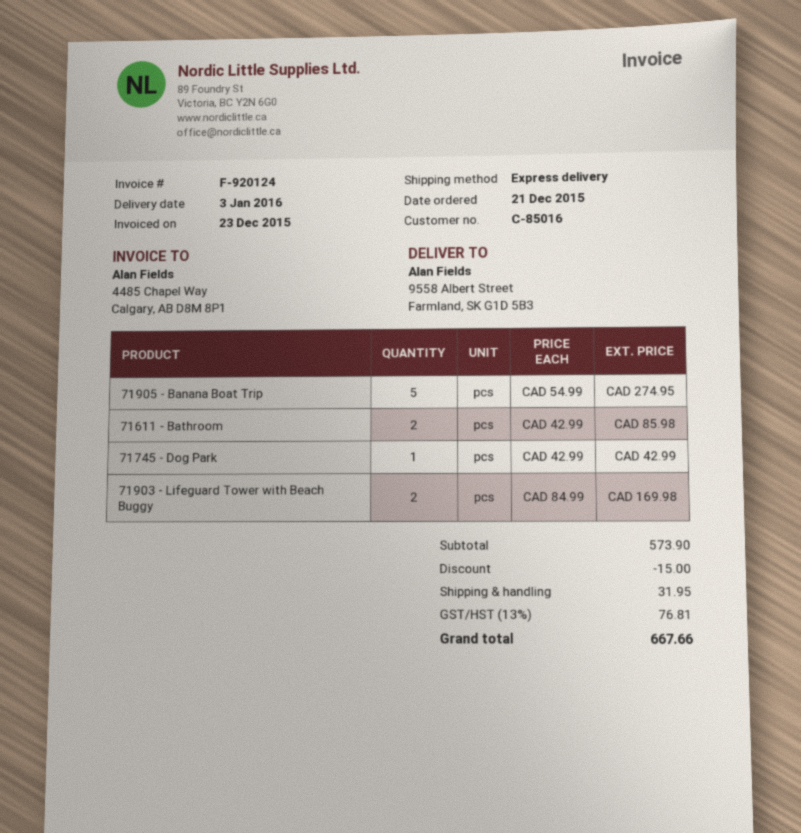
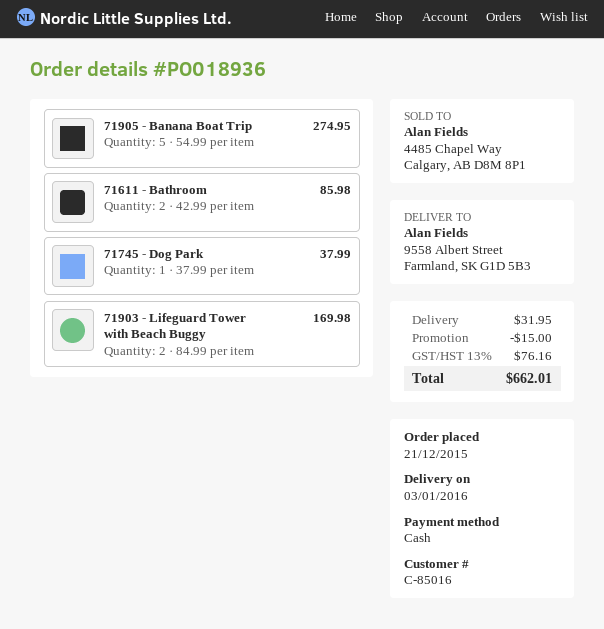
71745 - Dog Park: 1 x 42.99 = 42.99 -> 1 x 37.99 = 37.99
tax: 13% = 76.81 -> 13% = 76.16
total: 667.66 -> 662.01

